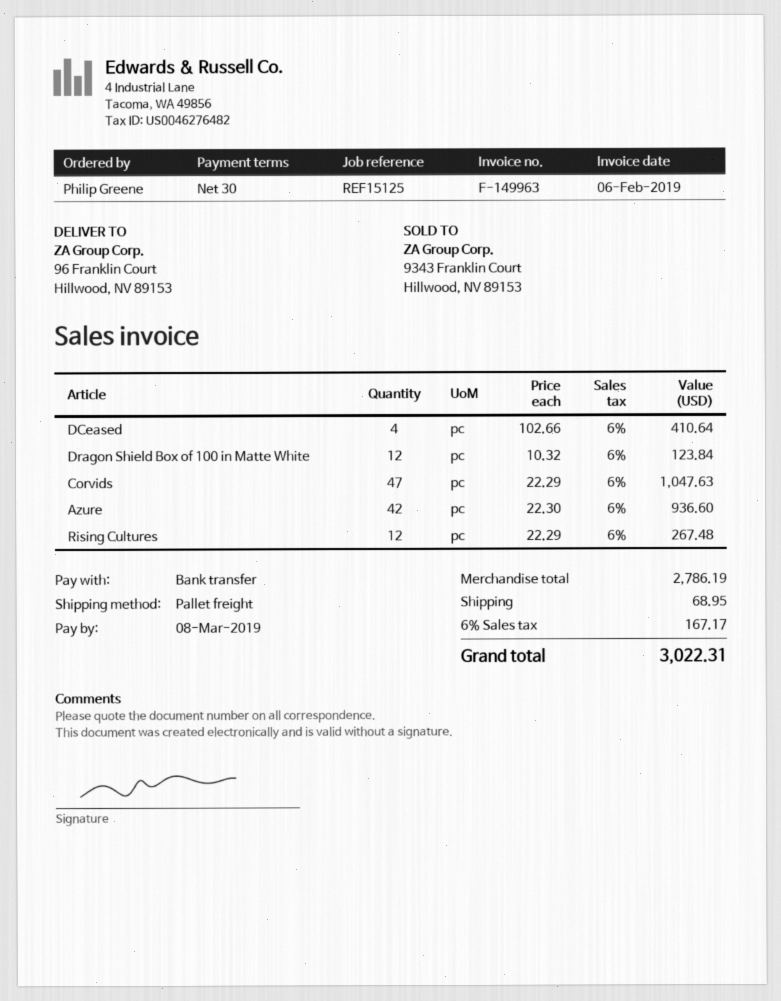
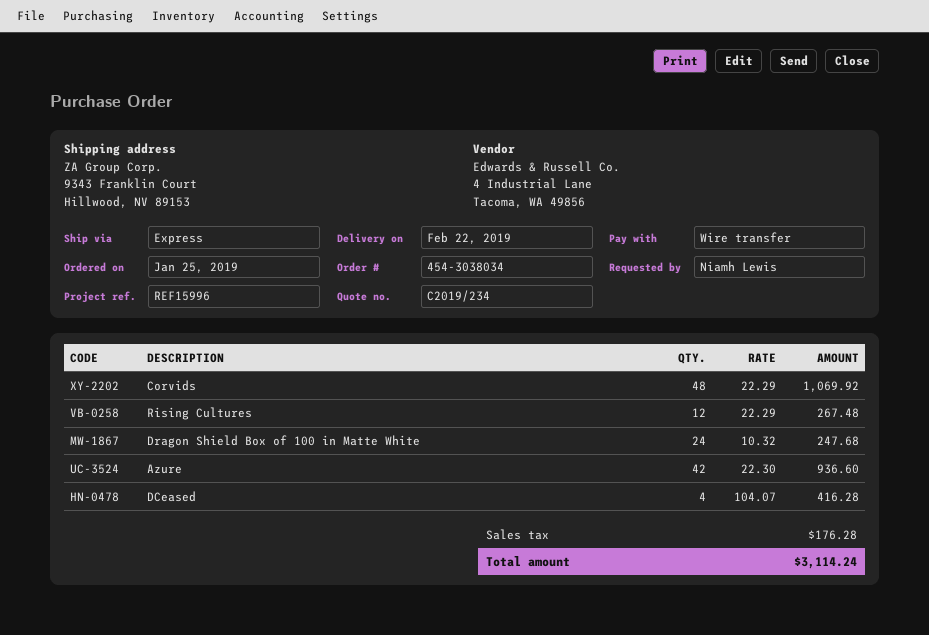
reference: REF15125 -> REF15996
ordered by: Philip Greene -> Niamh Lewis
shipping method: pallet freight -> express
ship to: 96 Franklin Court, Hillwood, NV 89153 -> 9343 Franklin Court, Hillwood, NV 89153
DCeased: 4 x 102.66 = 410.64 -> 4 x 104.07 = 416.28
Dragon Shield Box of 100 in Matte White: 12 x 10.32 = 123.84 -> 24 x 10.32 = 247.68
Corvids: 47 x 22.29 = 1047.63 -> 48 x 22.29 = 1069.92
shipping: 68.95 -> none
tax: 167.17 -> 176.28
total: 3022.31 -> 3114.24

